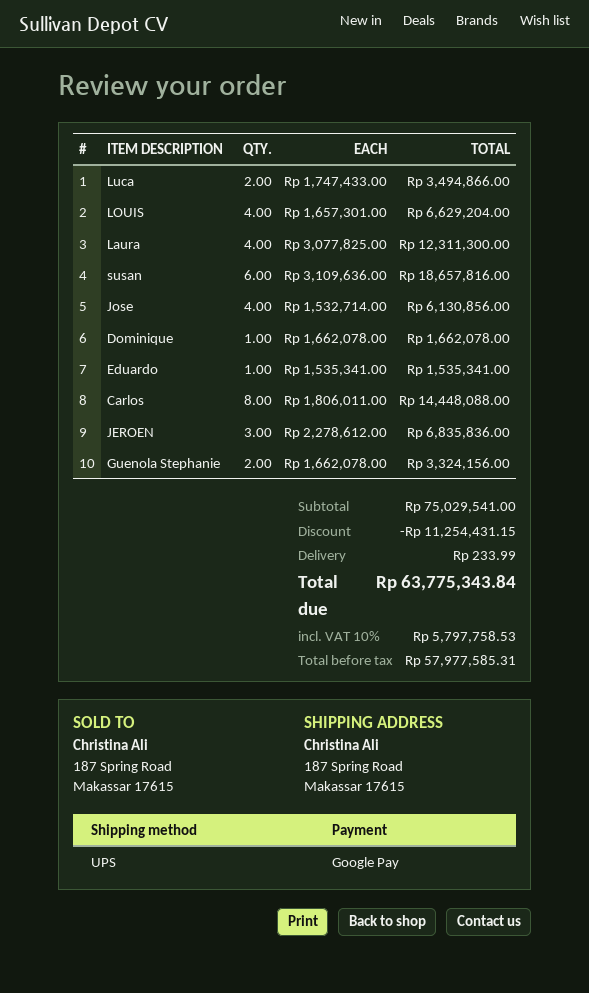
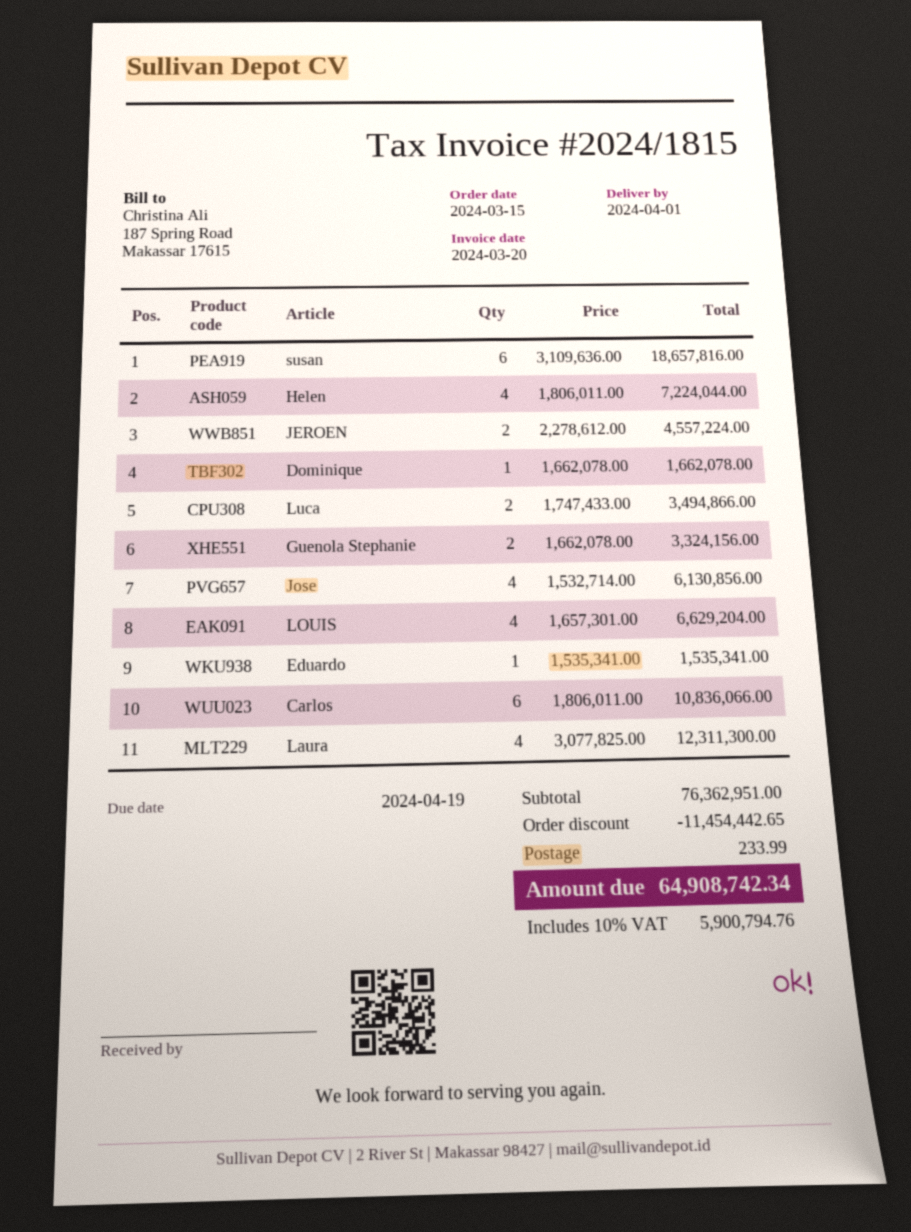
Carlos: 8 x 1806011.00 = 14448088.00 -> 6 x 1806011.00 = 10836066.00
JEROEN: 3 x 2278612.00 = 6835836.00 -> 2 x 2278612.00 = 4557224.00
Helen: none -> 4 x 1806011.00 = 7224044.00
subtotal: 75029541.00 -> 76362951.00
discount: 11254431.15 -> 11454442.65
tax: 10% = 5797758.53 -> 10% = 5900794.76
total: 63775343.84 -> 64908742.34

